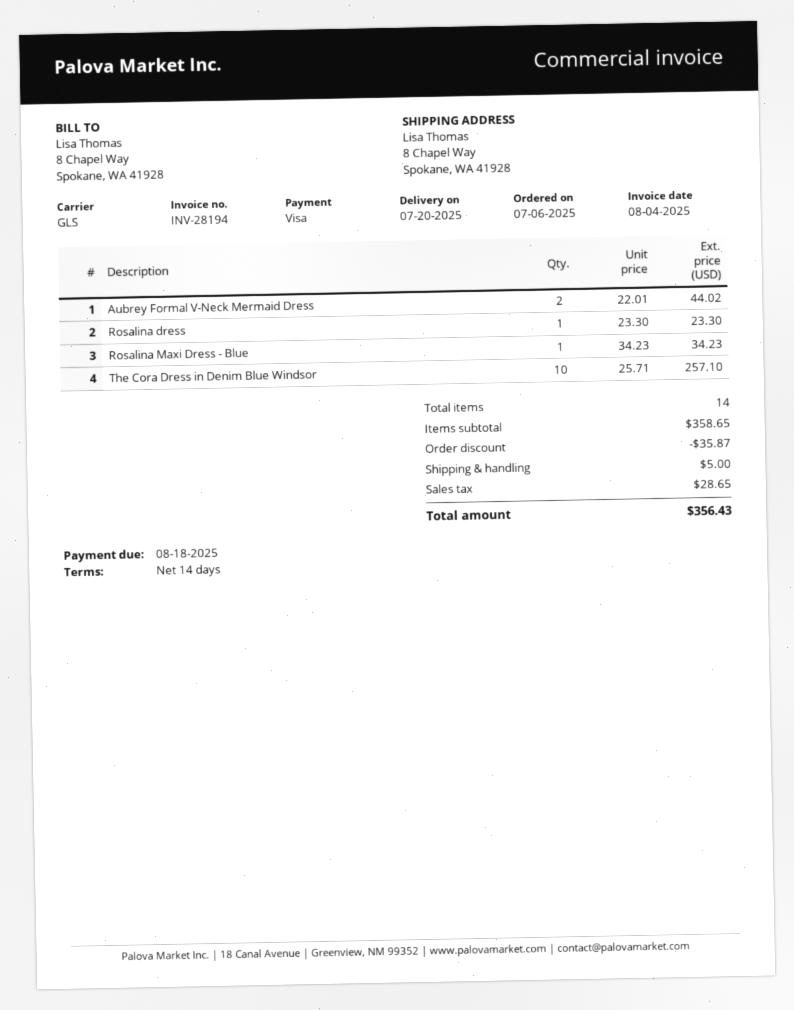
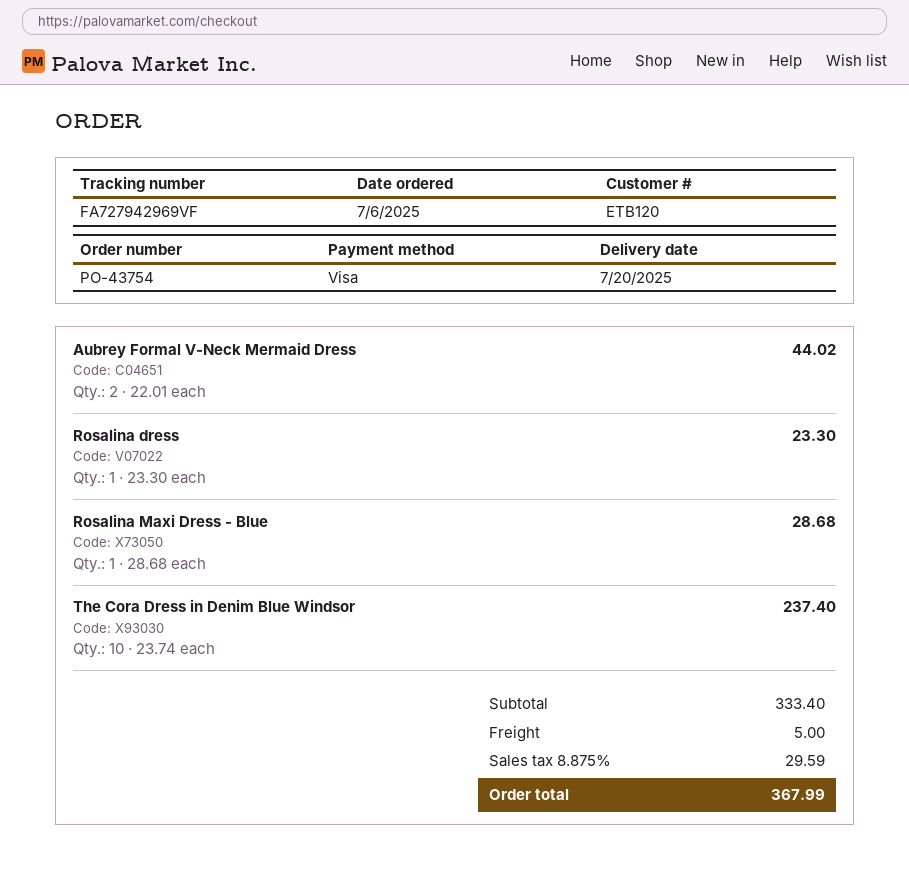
Rosalina Maxi Dress - Blue: 1 x 34.23 = 34.23 -> 1 x 28.68 = 28.68
The Cora Dress in Denim Blue Windsor: 10 x 25.71 = 257.10 -> 10 x 23.74 = 237.40
subtotal: 358.65 -> 333.40
discount: 35.87 -> none
tax: 28.65 -> 29.59
total: 356.43 -> 367.99

